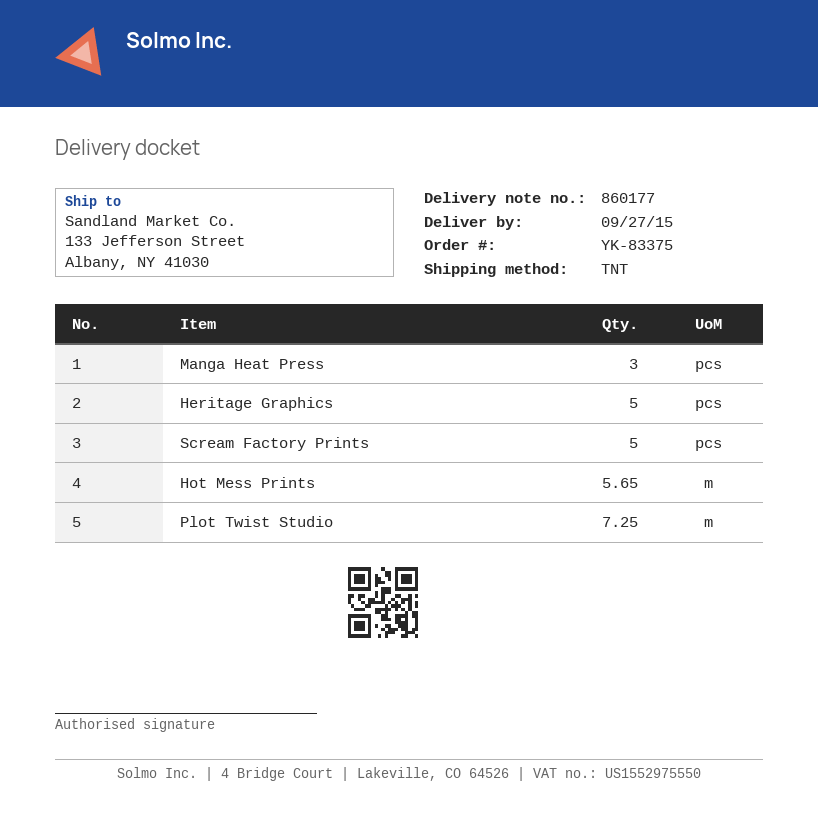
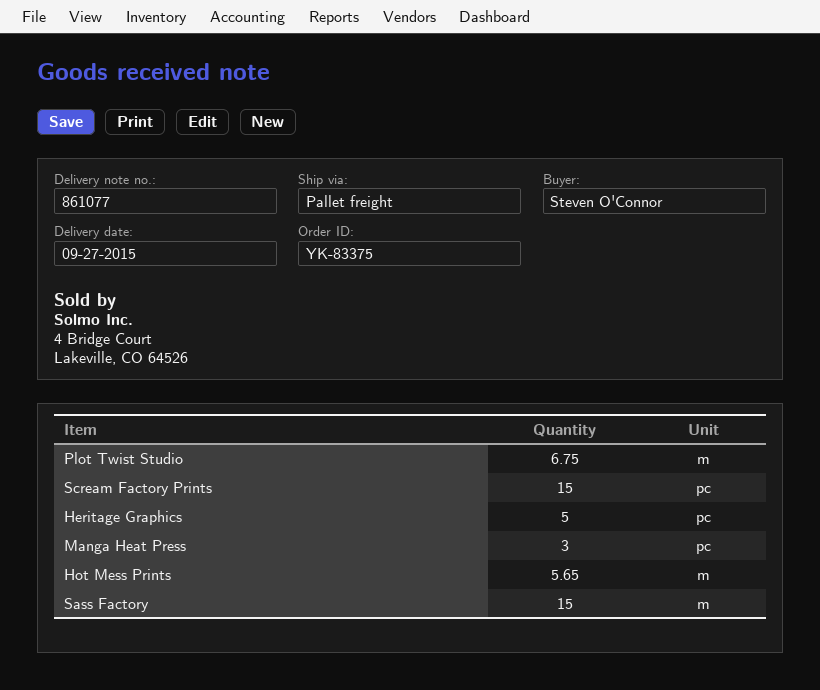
delivery note number: 860177 -> 861077
shipping method: TNT -> pallet freight
Scream Factory Prints: 5 -> 15
Plot Twist Studio: 7.25 -> 6.75
Sass Factory: none -> 15

